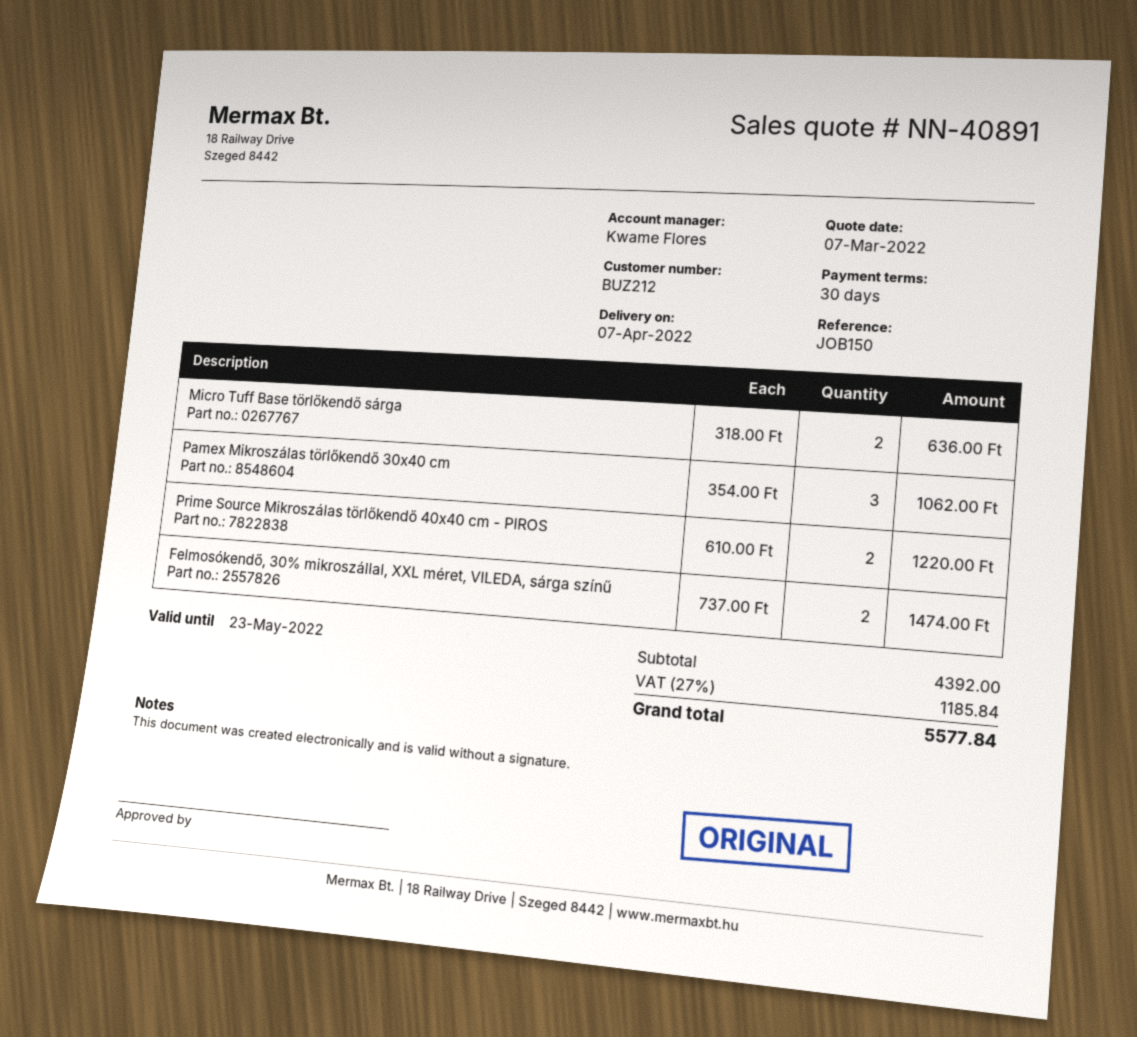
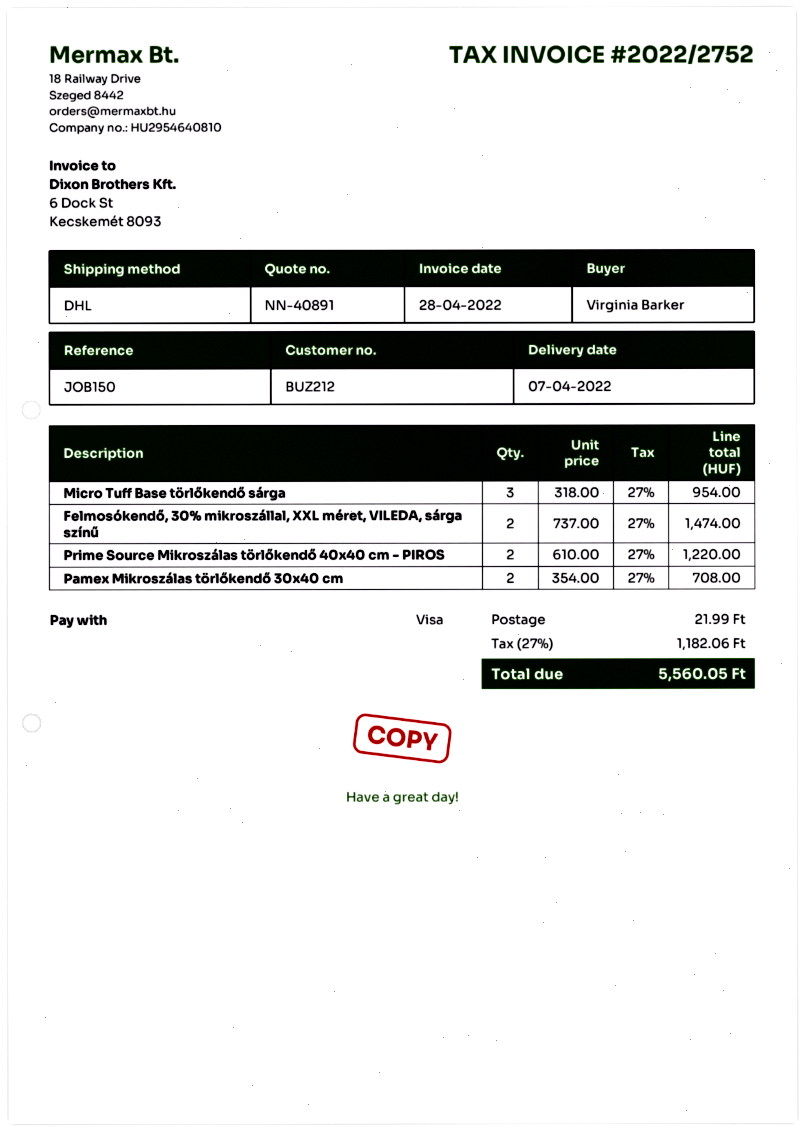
Micro Tuff Base törlőkendő sárga: 2 x 318.00 = 636.00 -> 3 x 318.00 = 954.00
Pamex Mikroszálas törlőkendő 30x40 cm: 3 x 354.00 = 1062.00 -> 2 x 354.00 = 708.00
shipping: none -> 21.99
tax: 27% = 1185.84 -> 27% = 1182.06
total: 5577.84 -> 5560.05

